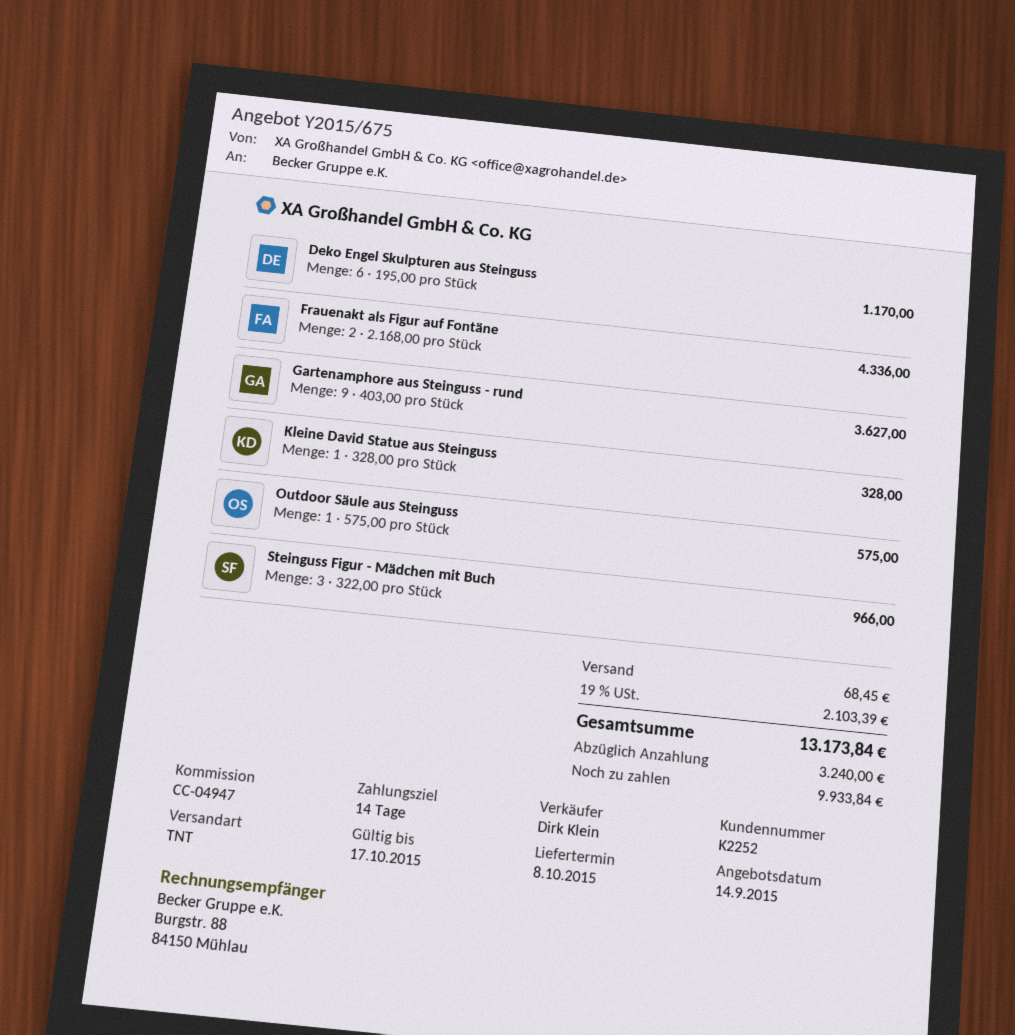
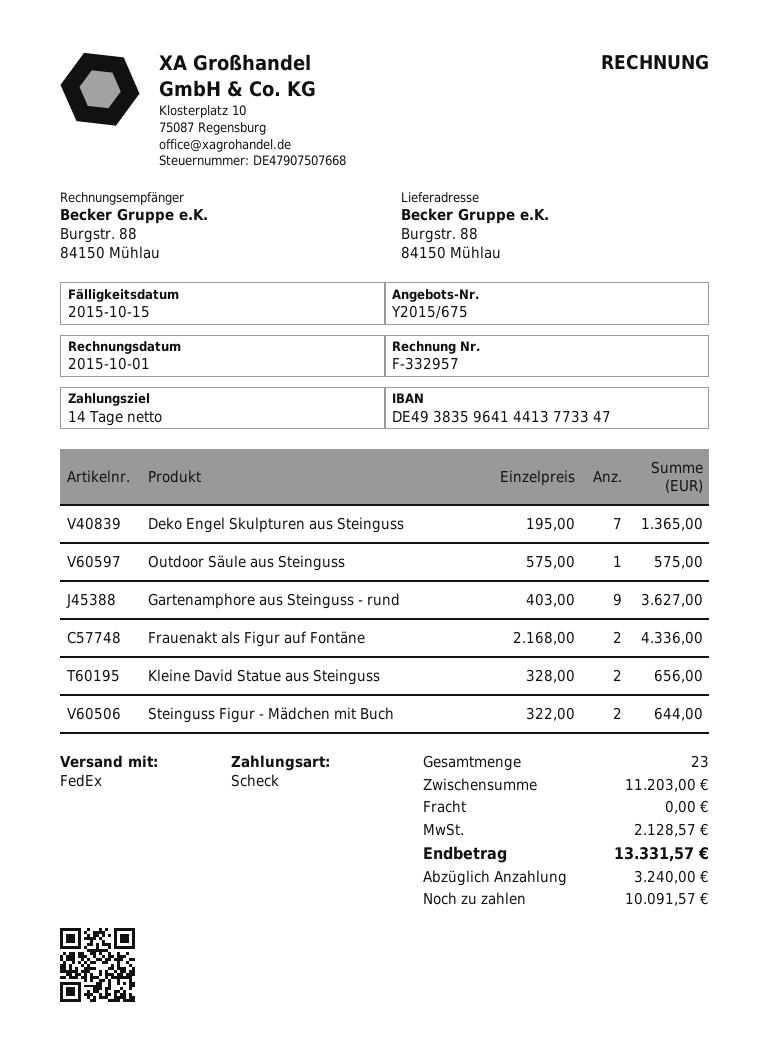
shipping method: TNT -> FedEx
Deko Engel Skulpturen aus Steinguss: 6 x 195.00 = 1170.00 -> 7 x 195.00 = 1365.00
Kleine David Statue aus Steinguss: 1 x 328.00 = 328.00 -> 2 x 328.00 = 656.00
Steinguss Figur - Mädchen mit Buch: 3 x 322.00 = 966.00 -> 2 x 322.00 = 644.00
shipping: 68.45 -> 0.00
tax: 2103.39 -> 2128.57
total: 13173.84 -> 13331.57
balance: 9933.84 -> 10091.57

